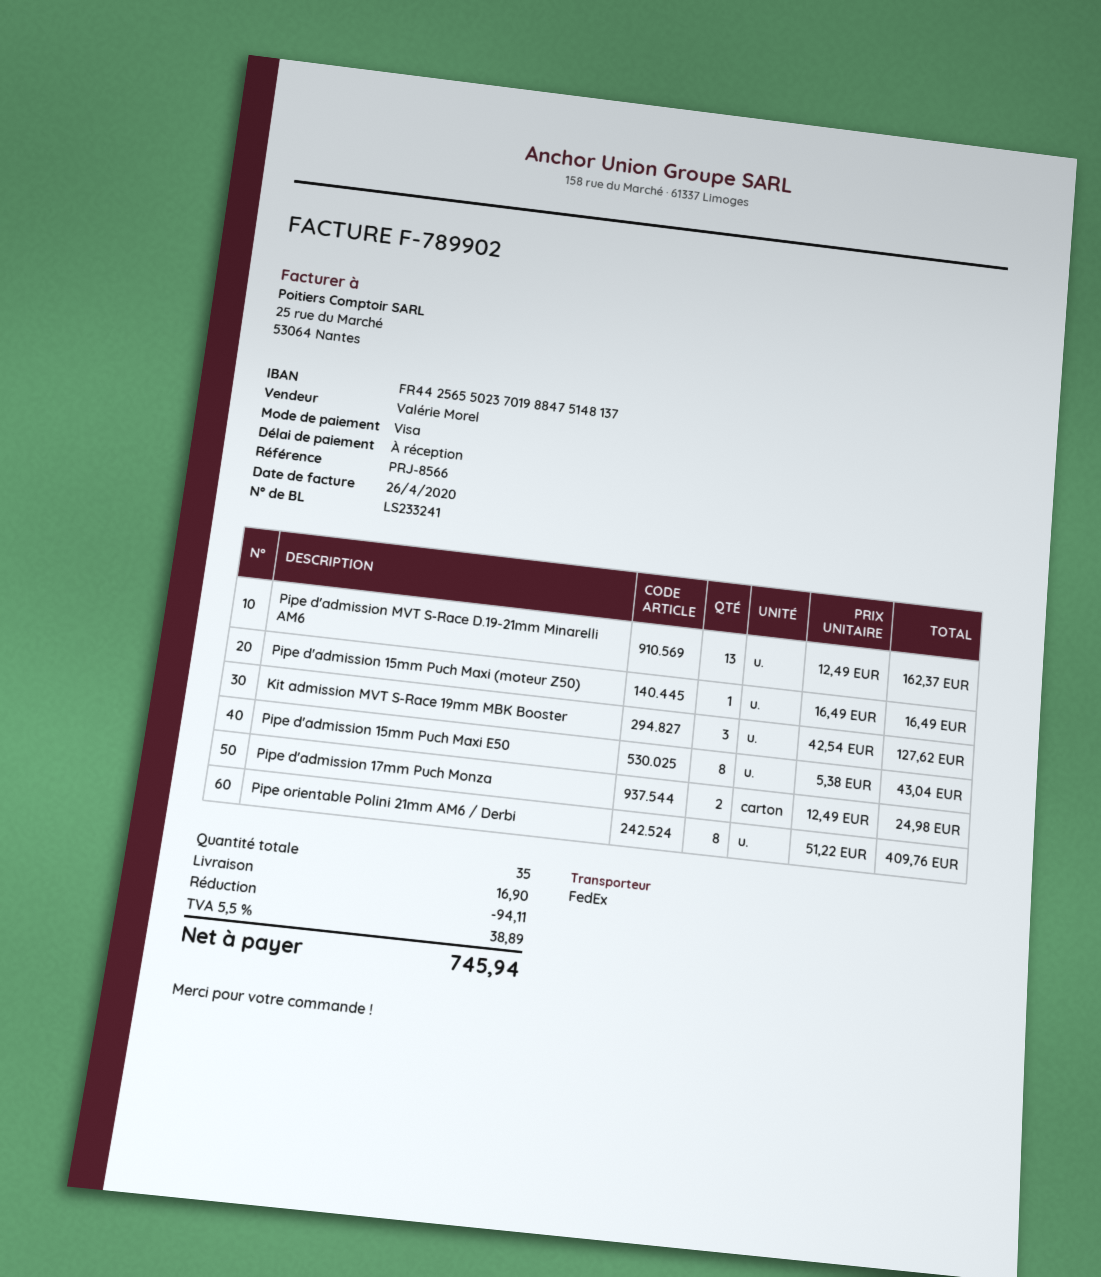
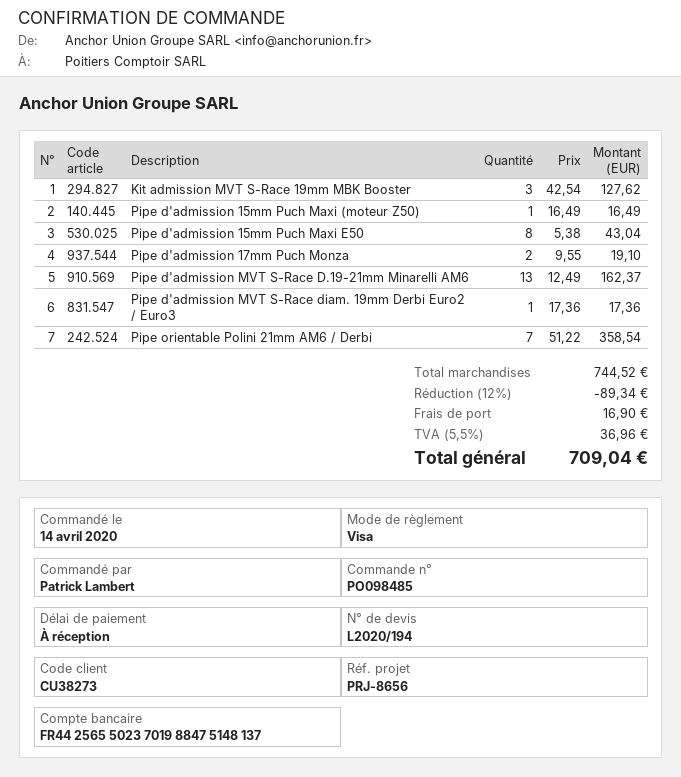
reference: PRJ-8566 -> PRJ-8656
Pipe d'admission 17mm Puch Monza: 2 x 12.49 = 24.98 -> 2 x 9.55 = 19.10
Pipe orientable Polini 21mm AM6 / Derbi: 8 x 51.22 = 409.76 -> 7 x 51.22 = 358.54
Pipe d'admission MVT S-Race diam. 19mm Derbi Euro2 / Euro3: none -> 1 x 17.36 = 17.36
discount: 94.11 -> 89.34
tax: 5.5% = 38.89 -> 5.5% = 36.96
total: 745.94 -> 709.04

